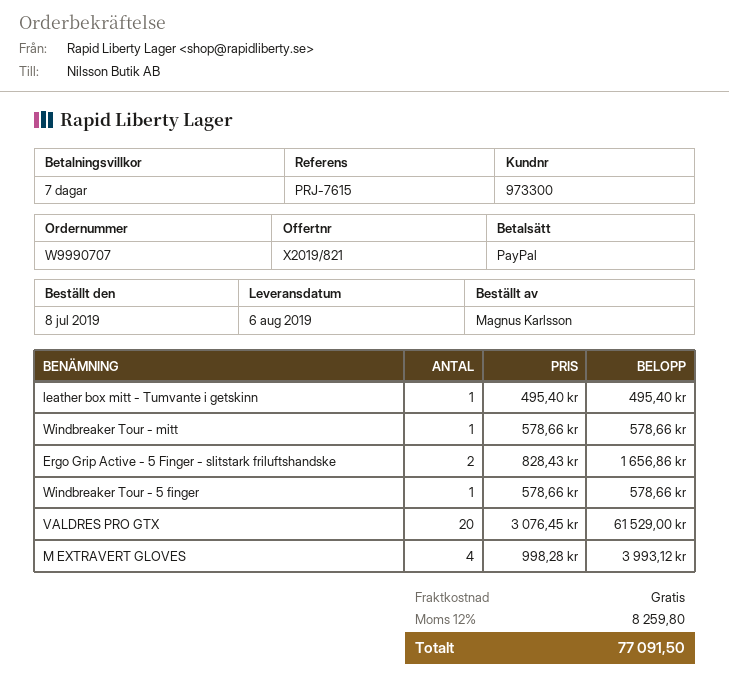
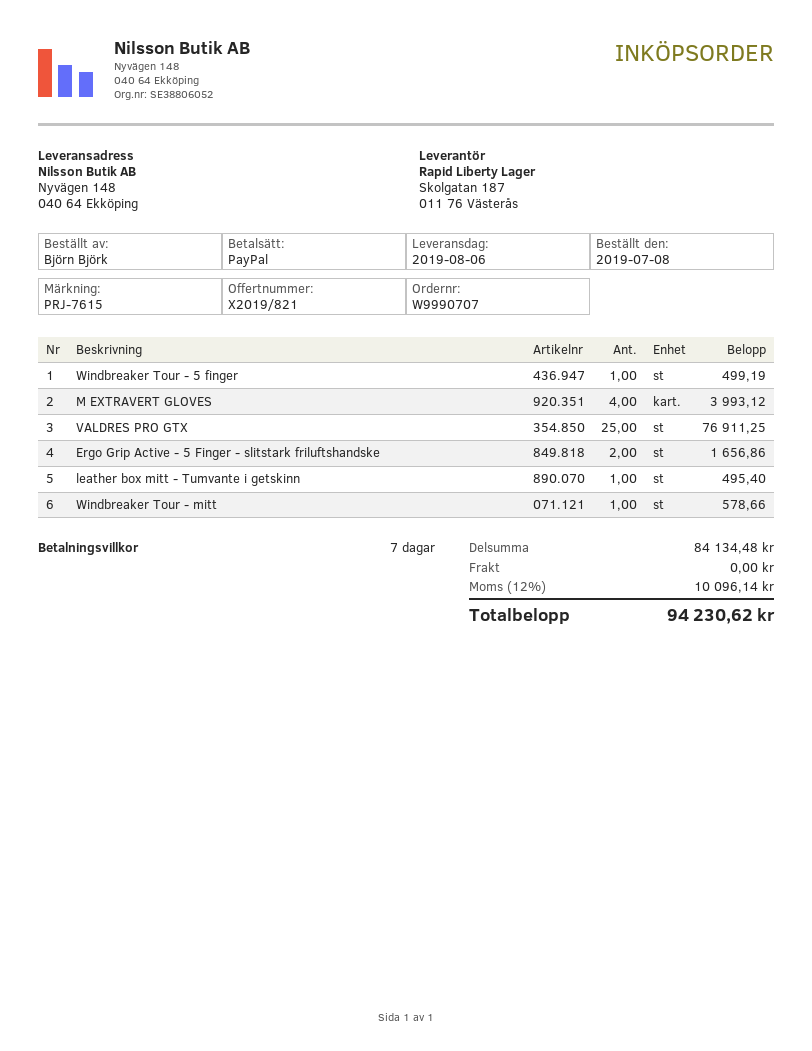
ordered by: Magnus Karlsson -> Björn Björk
Windbreaker Tour - 5 finger: 1 for 578.66 -> 1 for 499.19
VALDRES PRO GTX: 20 for 61529.00 -> 25 for 76911.25
tax: 12% = 8259.80 -> 12% = 10096.14
total: 77091.50 -> 94230.62

